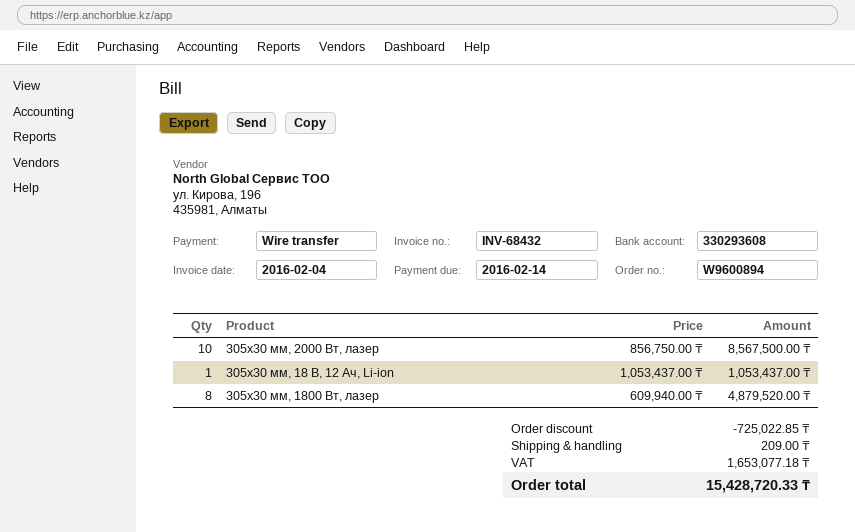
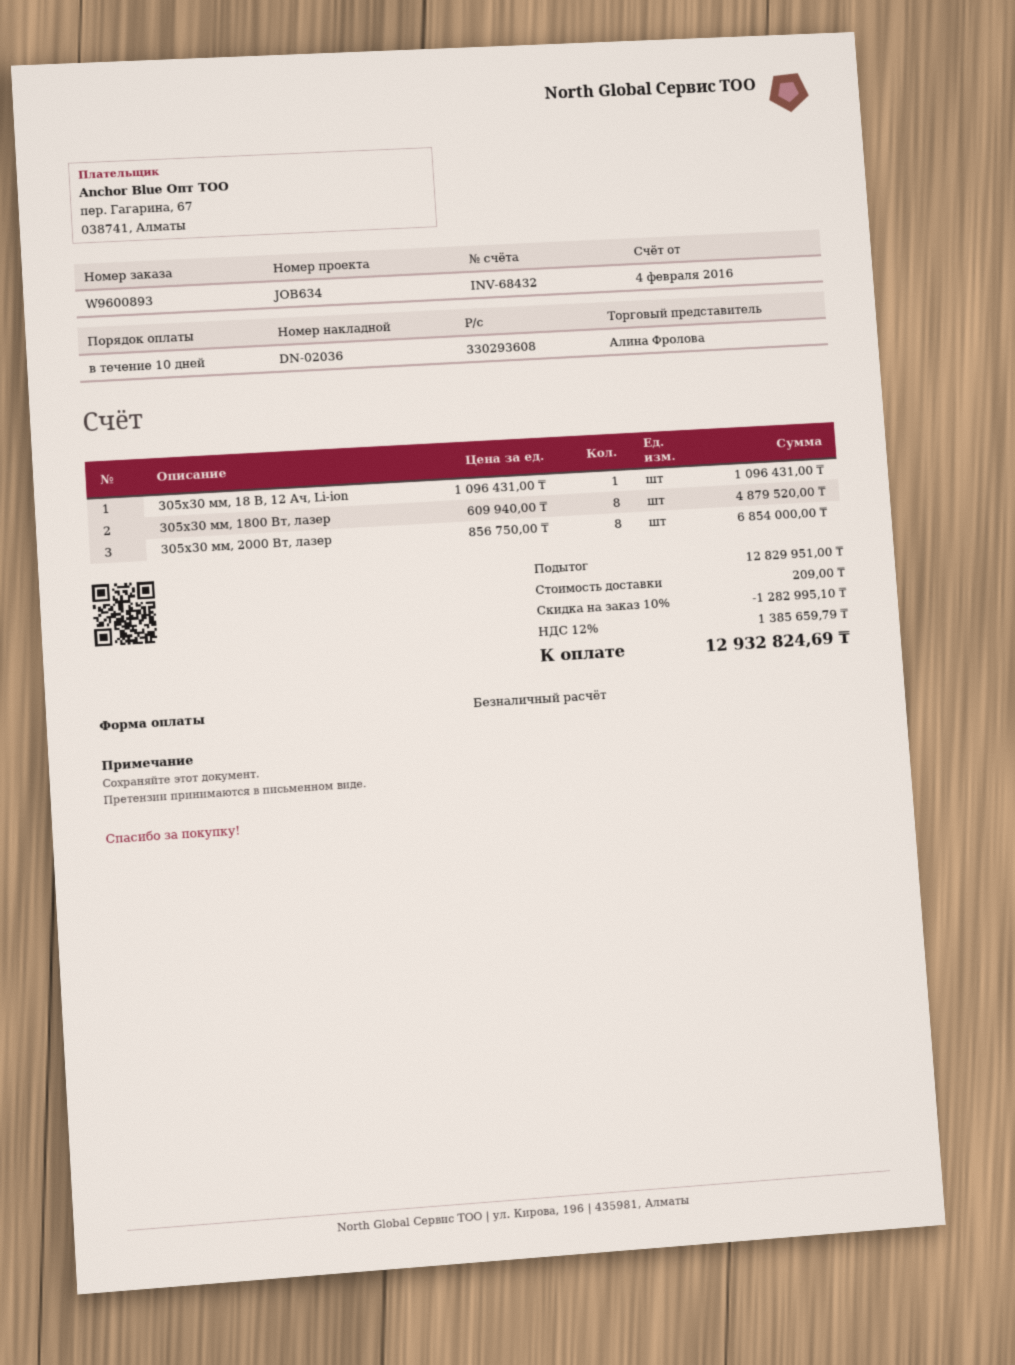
order number: W9600894 -> W9600893
305x30 мм, 2000 Вт, лазер: 10 x 856750.00 = 8567500.00 -> 8 x 856750.00 = 6854000.00
305x30 мм, 18 В, 12 Ач, Li-ion: 1 x 1053437.00 = 1053437.00 -> 1 x 1096431.00 = 1096431.00
discount: 725022.85 -> 1282995.10
tax: 1653077.18 -> 1385659.79
total: 15428720.33 -> 12932824.69

